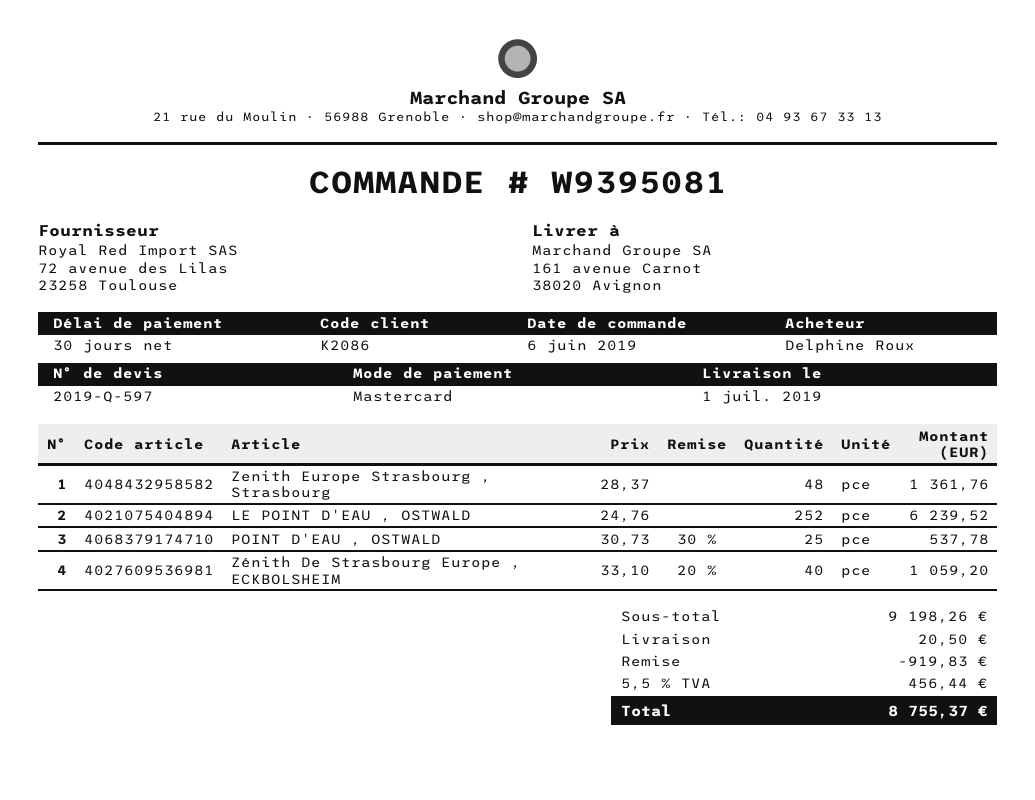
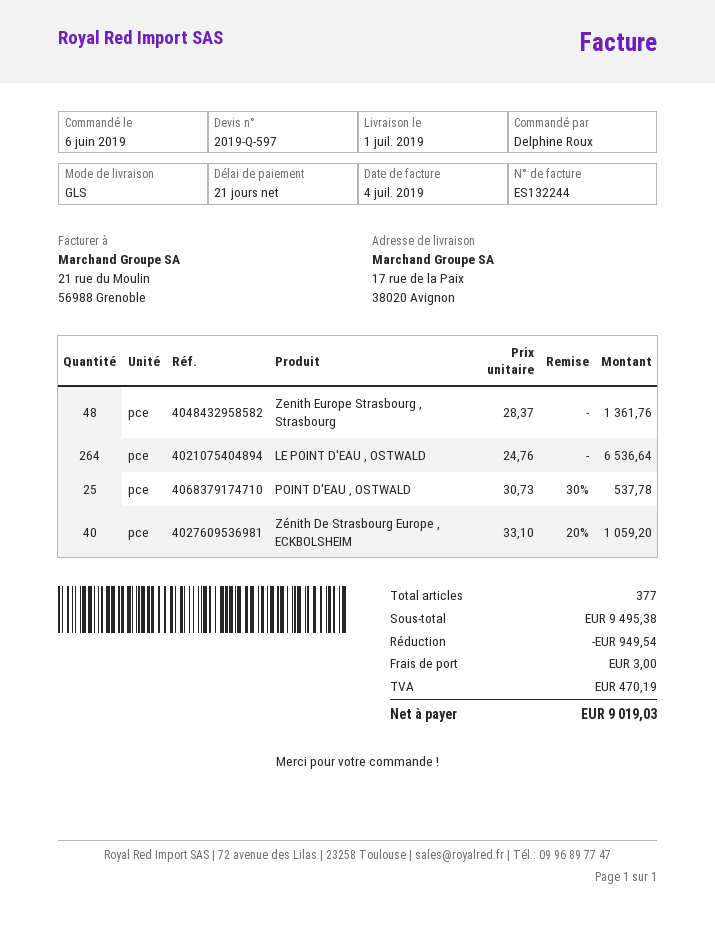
payment terms: 30 days -> 21 days
ship to: 161 avenue Carnot, 38020 Avignon -> 17 rue de la Paix, 38020 Avignon
LE POINT D'EAU , OSTWALD: 252 x 24.76 = 6239.52 -> 264 x 24.76 = 6536.64
subtotal: 9198.26 -> 9495.38
discount: 919.83 -> 949.54
shipping: 20.50 -> 3.00
tax: 456.44 -> 470.19
total: 8755.37 -> 9019.03

